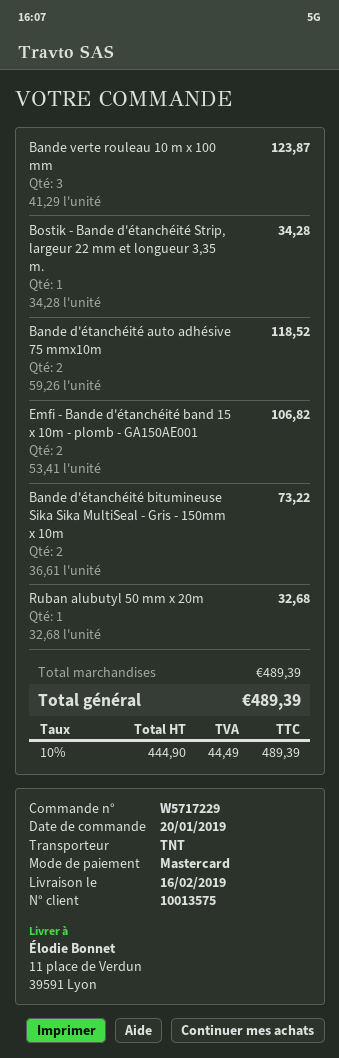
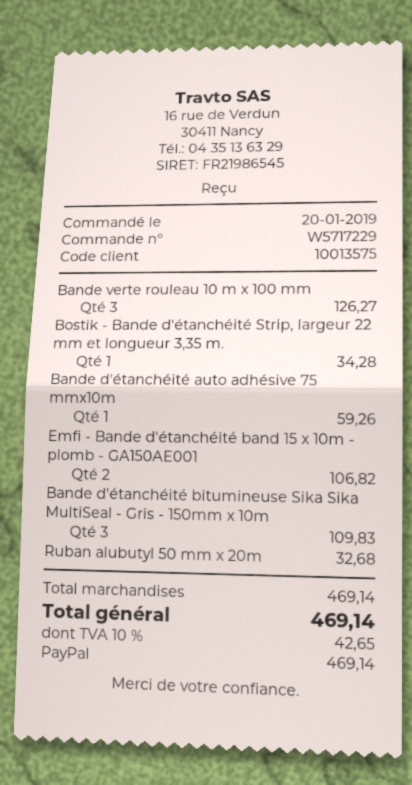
payment method: Mastercard -> PayPal
Bande verte rouleau 10 m x 100 mm: 3 for 123.87 -> 3 for 126.27
Bande d'étanchéité auto adhésive 75 mmx10m: 2 for 118.52 -> 1 for 59.26
Bande d'étanchéité bitumineuse Sika Sika MultiSeal - Gris - 150mm x 10m: 2 for 73.22 -> 3 for 109.83
subtotal: 489.39 -> 469.14
tax: 10% = 44.49 -> 10% = 42.65
total: 489.39 -> 469.14

